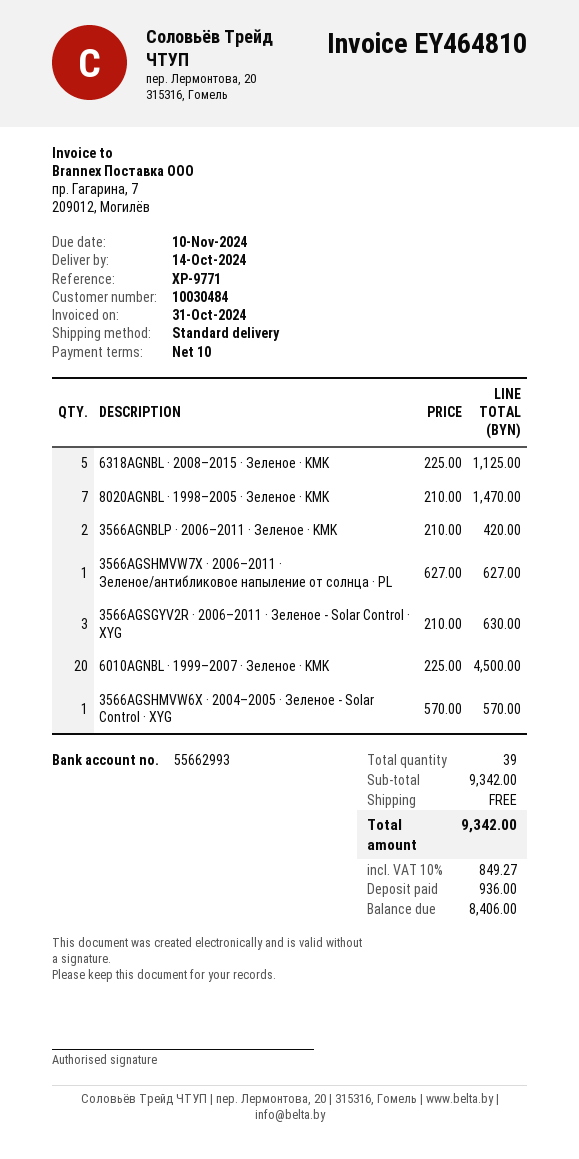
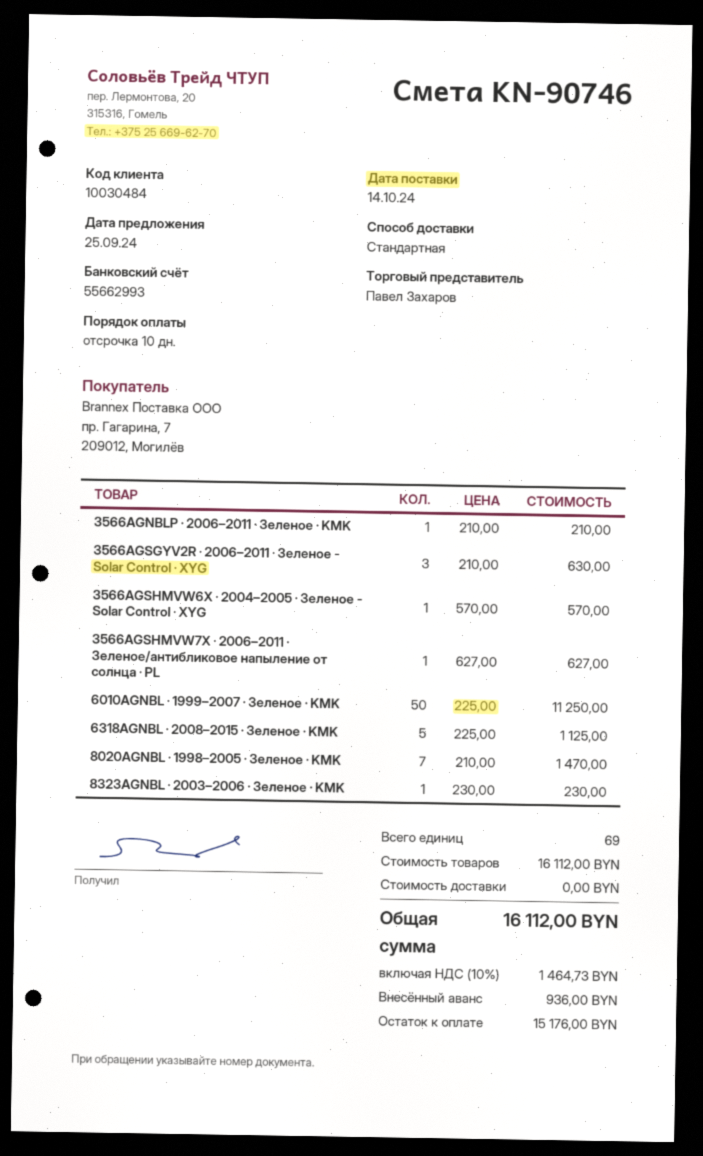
3566AGNBLP · 2006–2011 · Зеленое · KMK: 2 x 210.00 = 420.00 -> 1 x 210.00 = 210.00
6010AGNBL · 1999–2007 · Зеленое · KMK: 20 x 225.00 = 4500.00 -> 50 x 225.00 = 11250.00
8323AGNBL · 2003–2006 · Зеленое · KMK: none -> 1 x 230.00 = 230.00
total quantity: 39 -> 69
subtotal: 9342.00 -> 16112.00
tax: 10% = 849.27 -> 10% = 1464.73
total: 9342.00 -> 16112.00
balance: 8406.00 -> 15176.00

